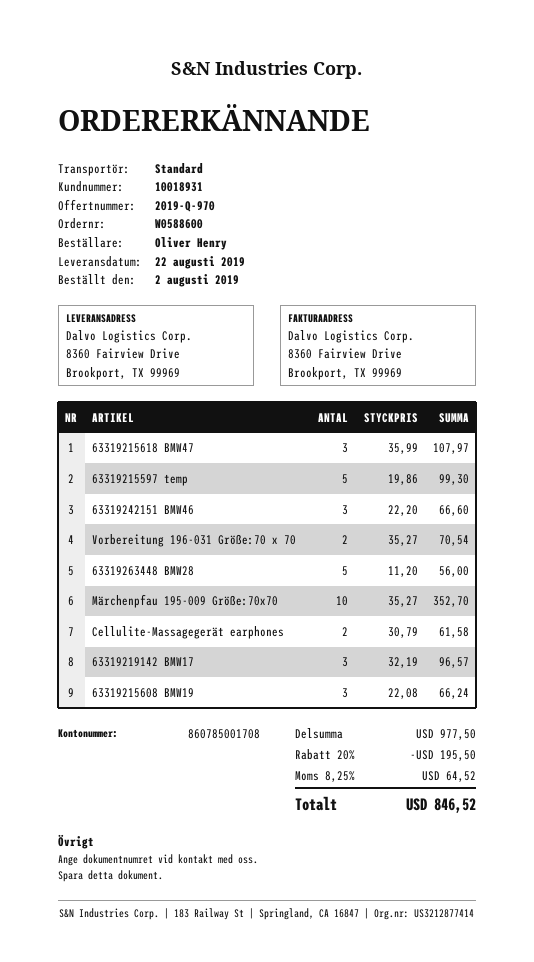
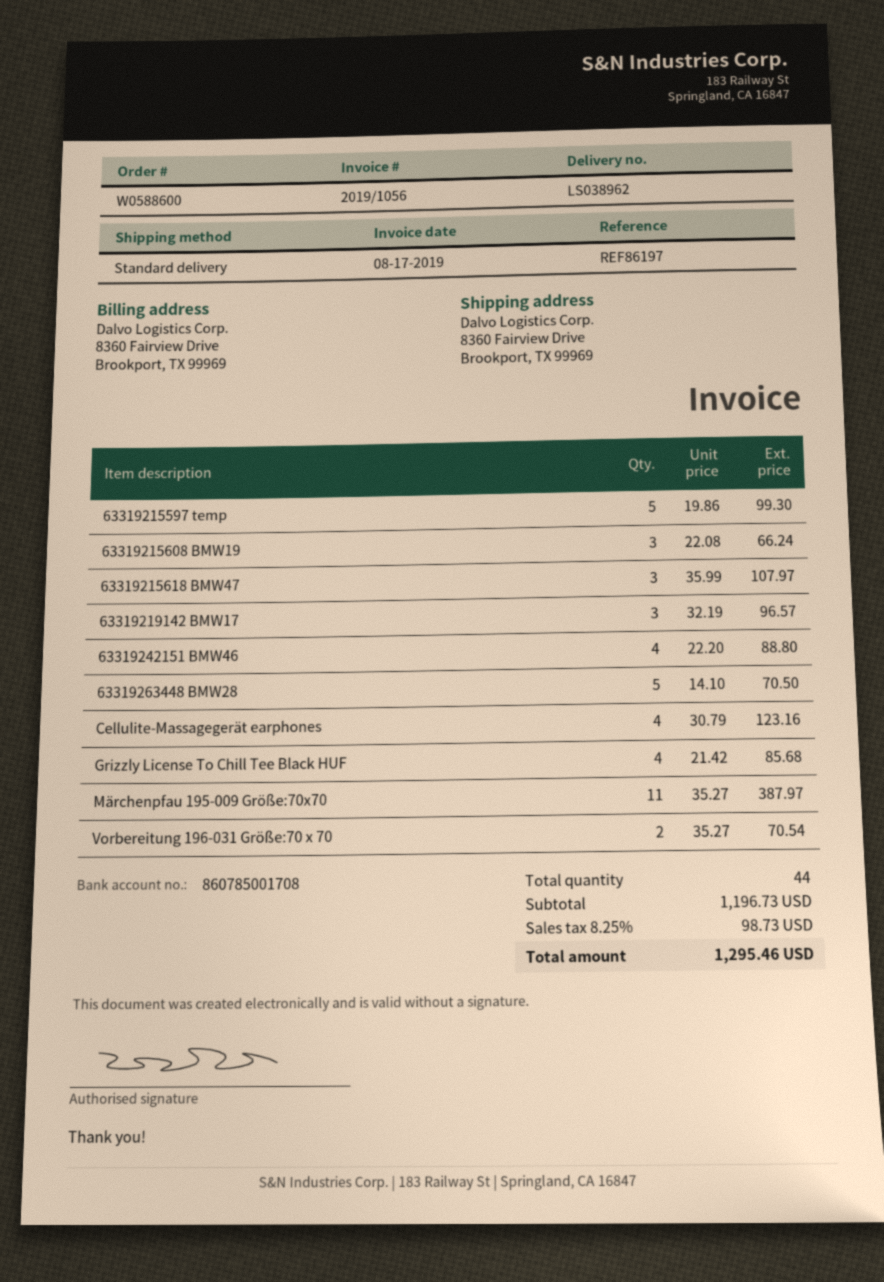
63319242151 BMW46: 3 x 22.20 = 66.60 -> 4 x 22.20 = 88.80
63319263448 BMW28: 5 x 11.20 = 56.00 -> 5 x 14.10 = 70.50
Märchenpfau 195-009 Größe:70x70: 10 x 35.27 = 352.70 -> 11 x 35.27 = 387.97
Cellulite-Massagegerät earphones: 2 x 30.79 = 61.58 -> 4 x 30.79 = 123.16
Grizzly License To Chill Tee Black HUF: none -> 4 x 21.42 = 85.68
subtotal: 977.50 -> 1196.73
discount: 20% = 195.50 -> none
tax: 8.25% = 64.52 -> 8.25% = 98.73
total: 846.52 -> 1295.46

